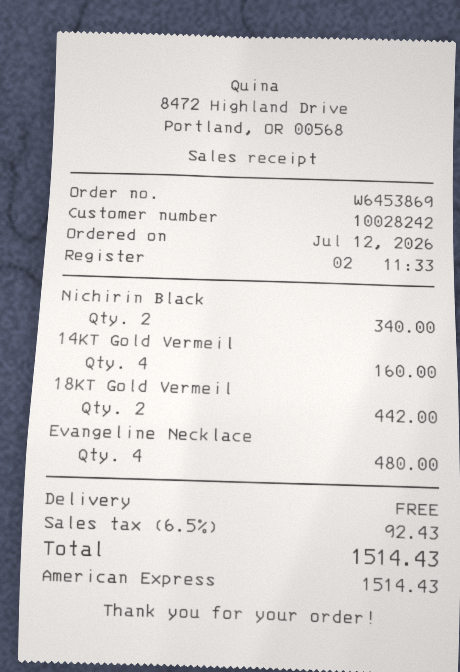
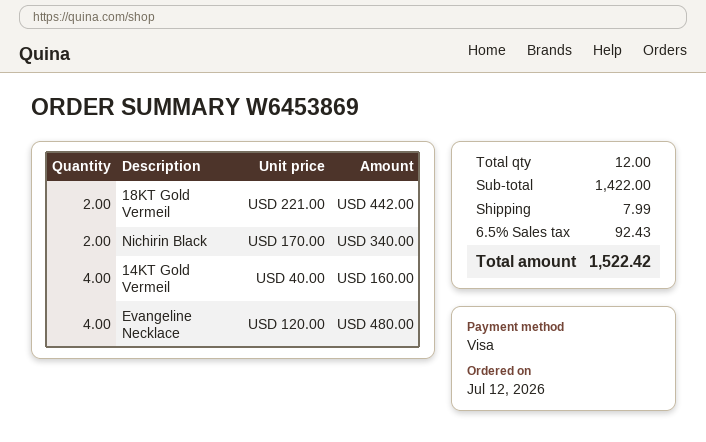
payment method: American Express -> Visa
shipping: 0.00 -> 7.99
total: 1514.43 -> 1522.42

